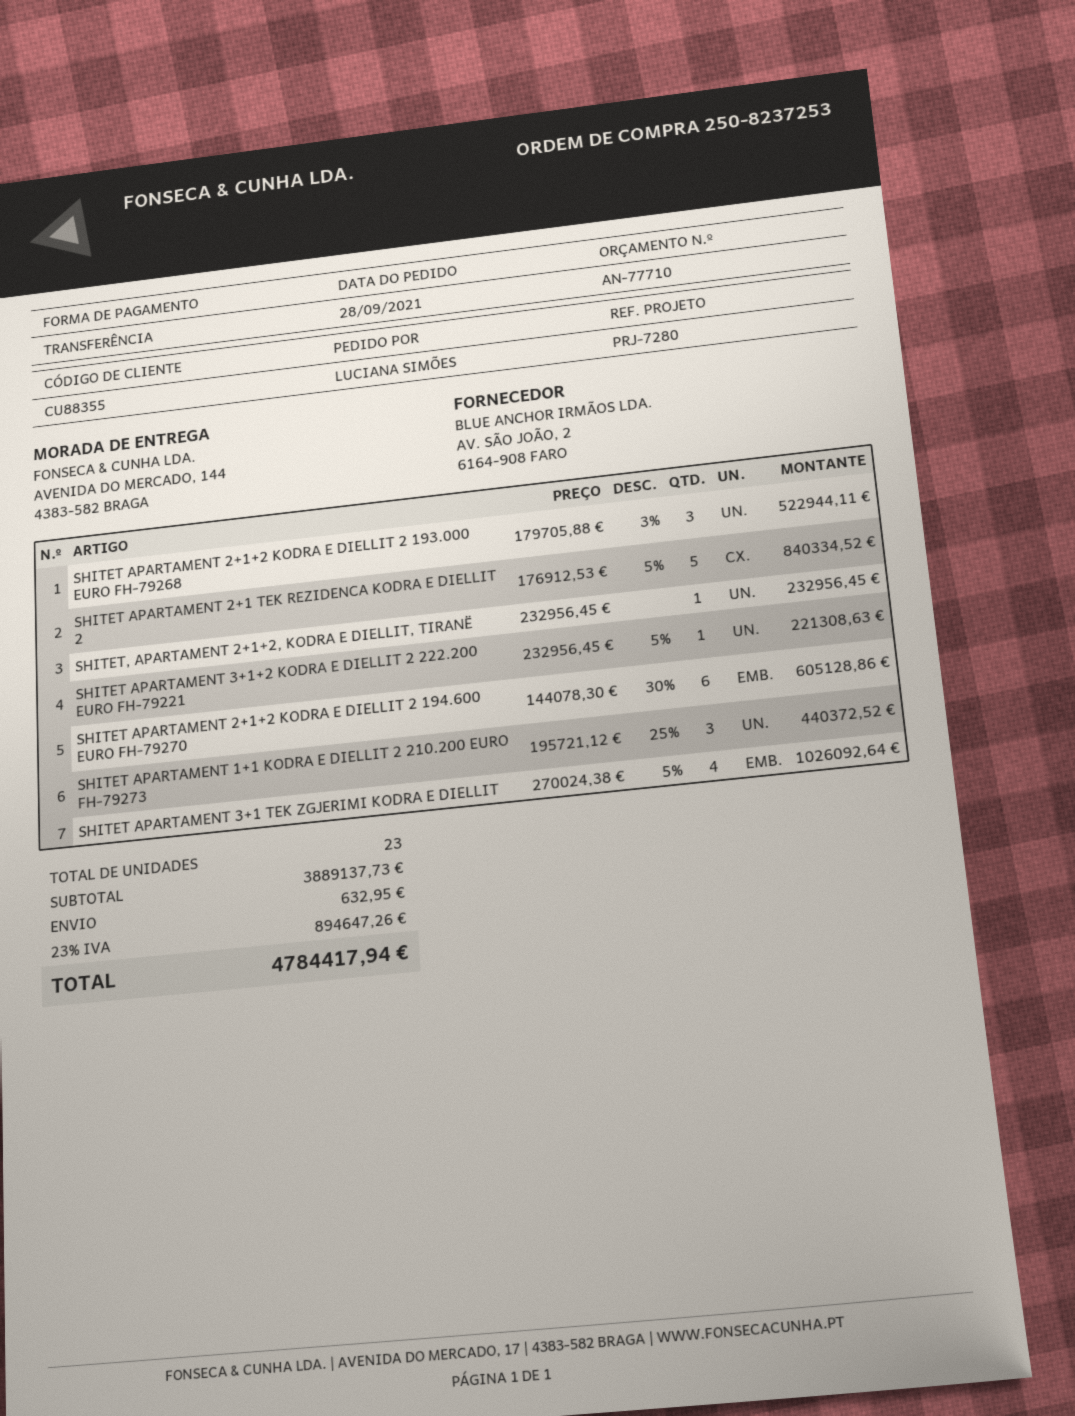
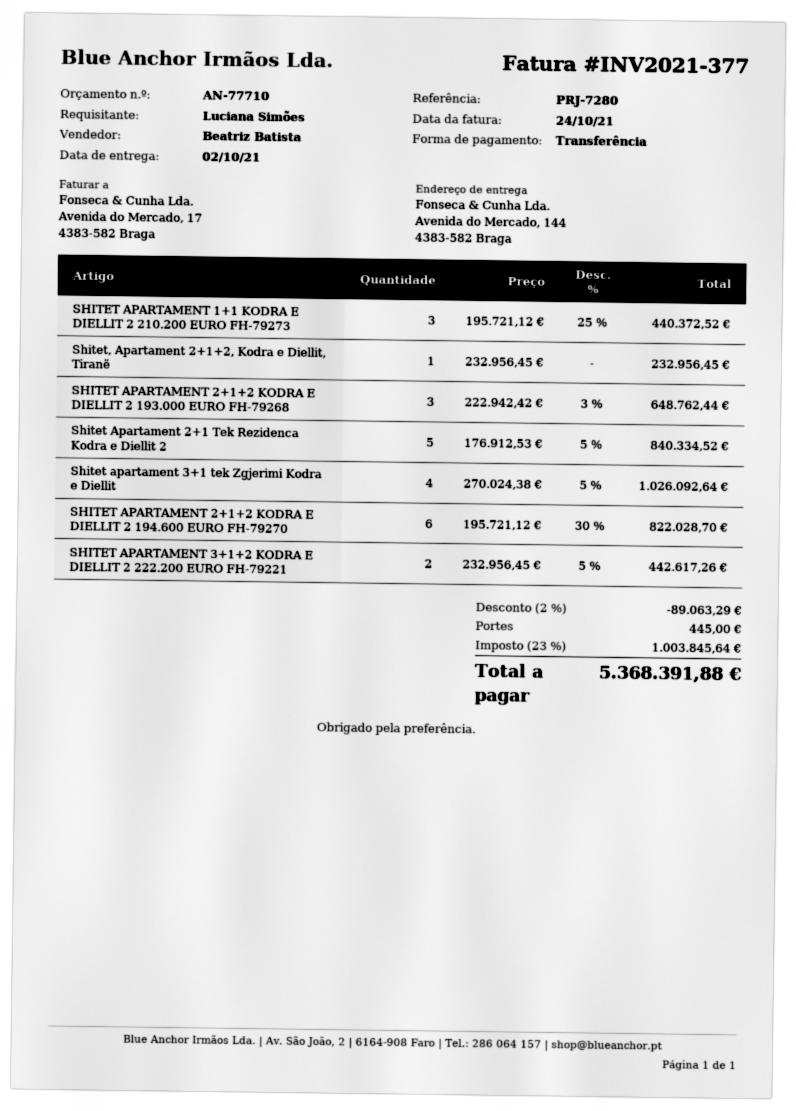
SHITET APARTAMENT 2+1+2 KODRA E DIELLIT 2 193.000 EURO FH-79268: 3 x 179705.88 - 3% = 522944.11 -> 3 x 222942.42 - 3% = 648762.44
SHITET APARTAMENT 3+1+2 KODRA E DIELLIT 2 222.200 EURO FH-79221: 1 x 232956.45 - 5% = 221308.63 -> 2 x 232956.45 - 5% = 442617.26
SHITET APARTAMENT 2+1+2 KODRA E DIELLIT 2 194.600 EURO FH-79270: 6 x 144078.30 - 30% = 605128.86 -> 6 x 195721.12 - 30% = 822028.70
discount: none -> 2% = 89063.29
shipping: 632.95 -> 445.00
tax: 23% = 894647.26 -> 23% = 1003845.64
total: 4784417.94 -> 5368391.88

